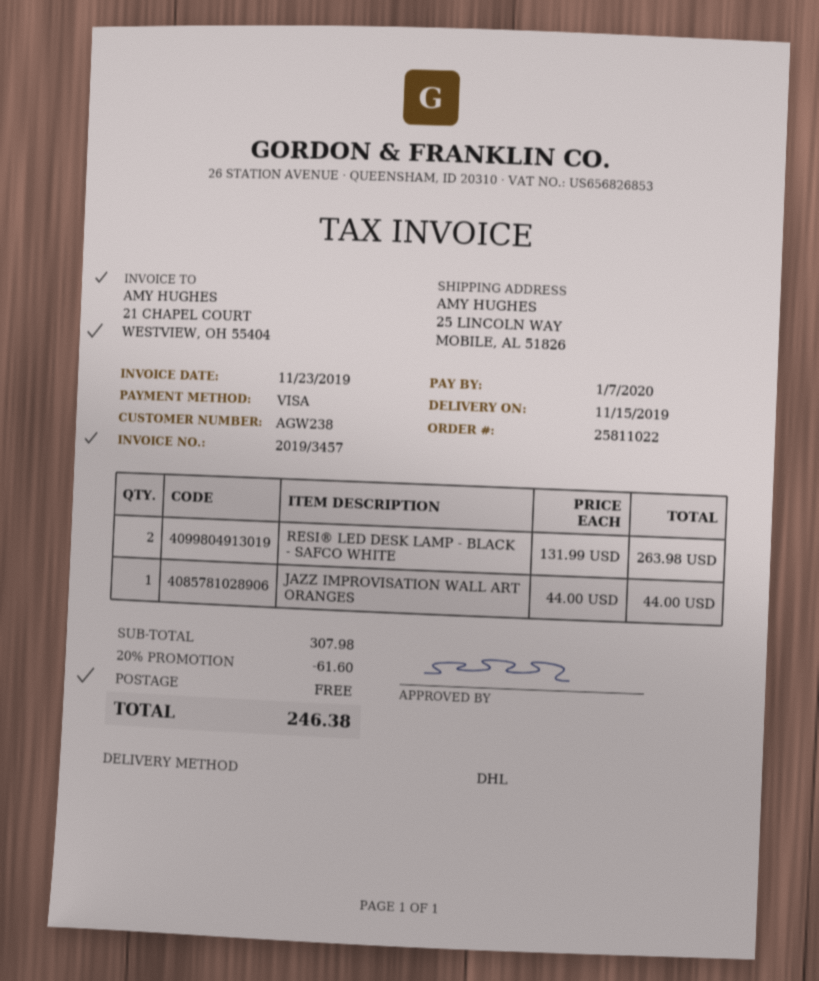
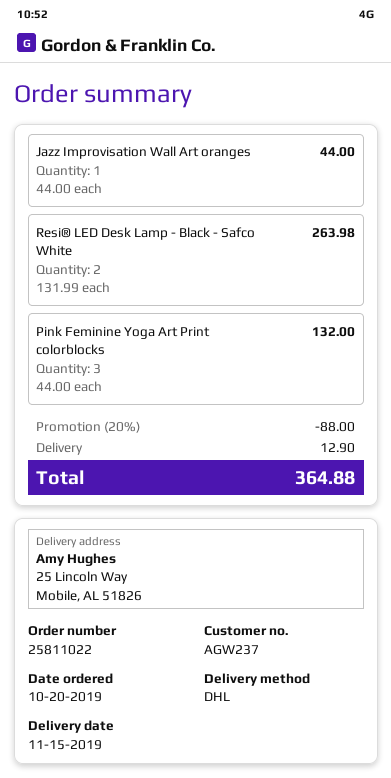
customer number: AGW238 -> AGW237
Pink Feminine Yoga Art Print colorblocks: none -> 3 x 44.00 = 132.00
discount: 20% = 61.60 -> 20% = 88.00
shipping: 0.00 -> 12.90
total: 246.38 -> 364.88

